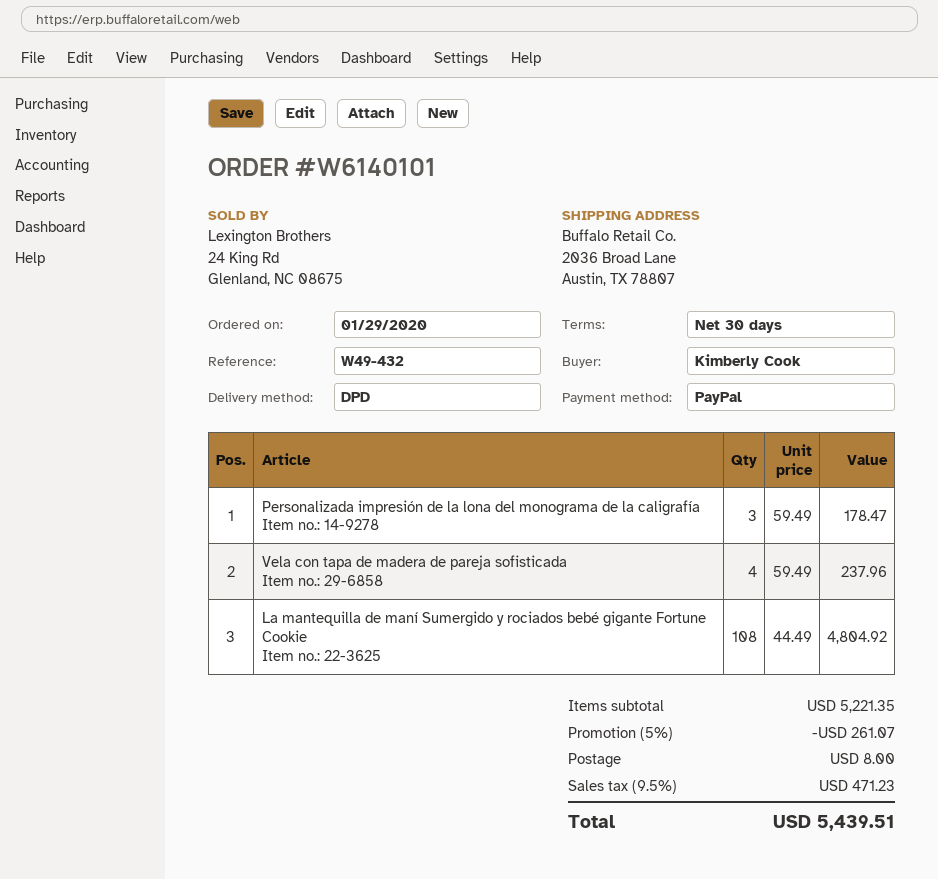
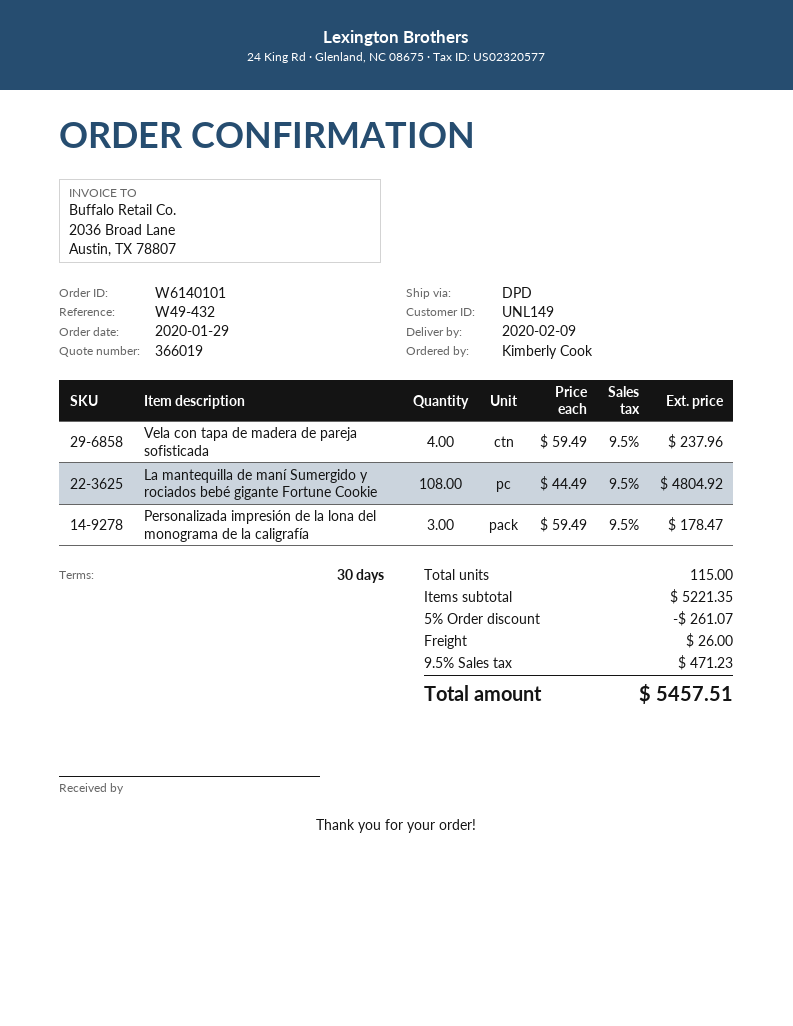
shipping: 8.00 -> 26.00
total: 5439.51 -> 5457.51

